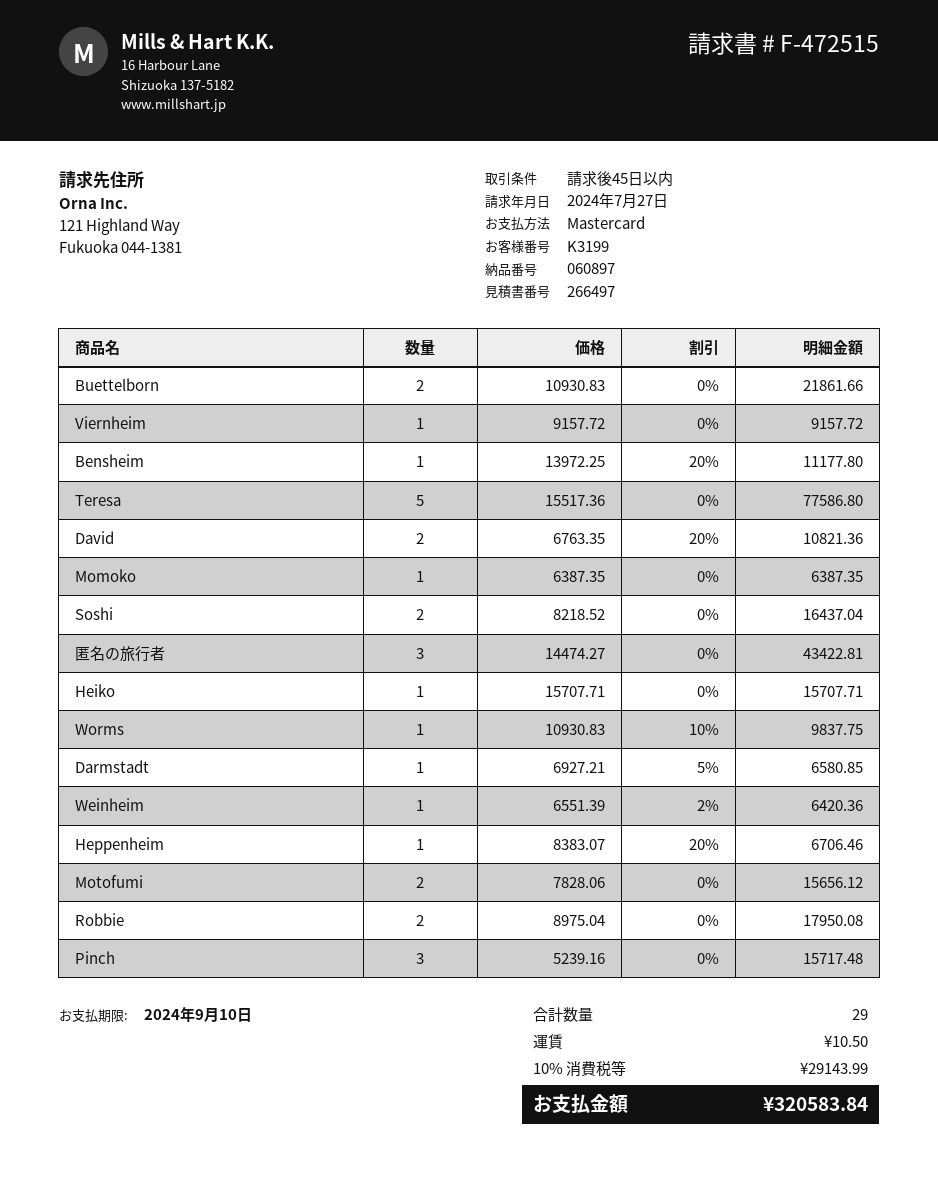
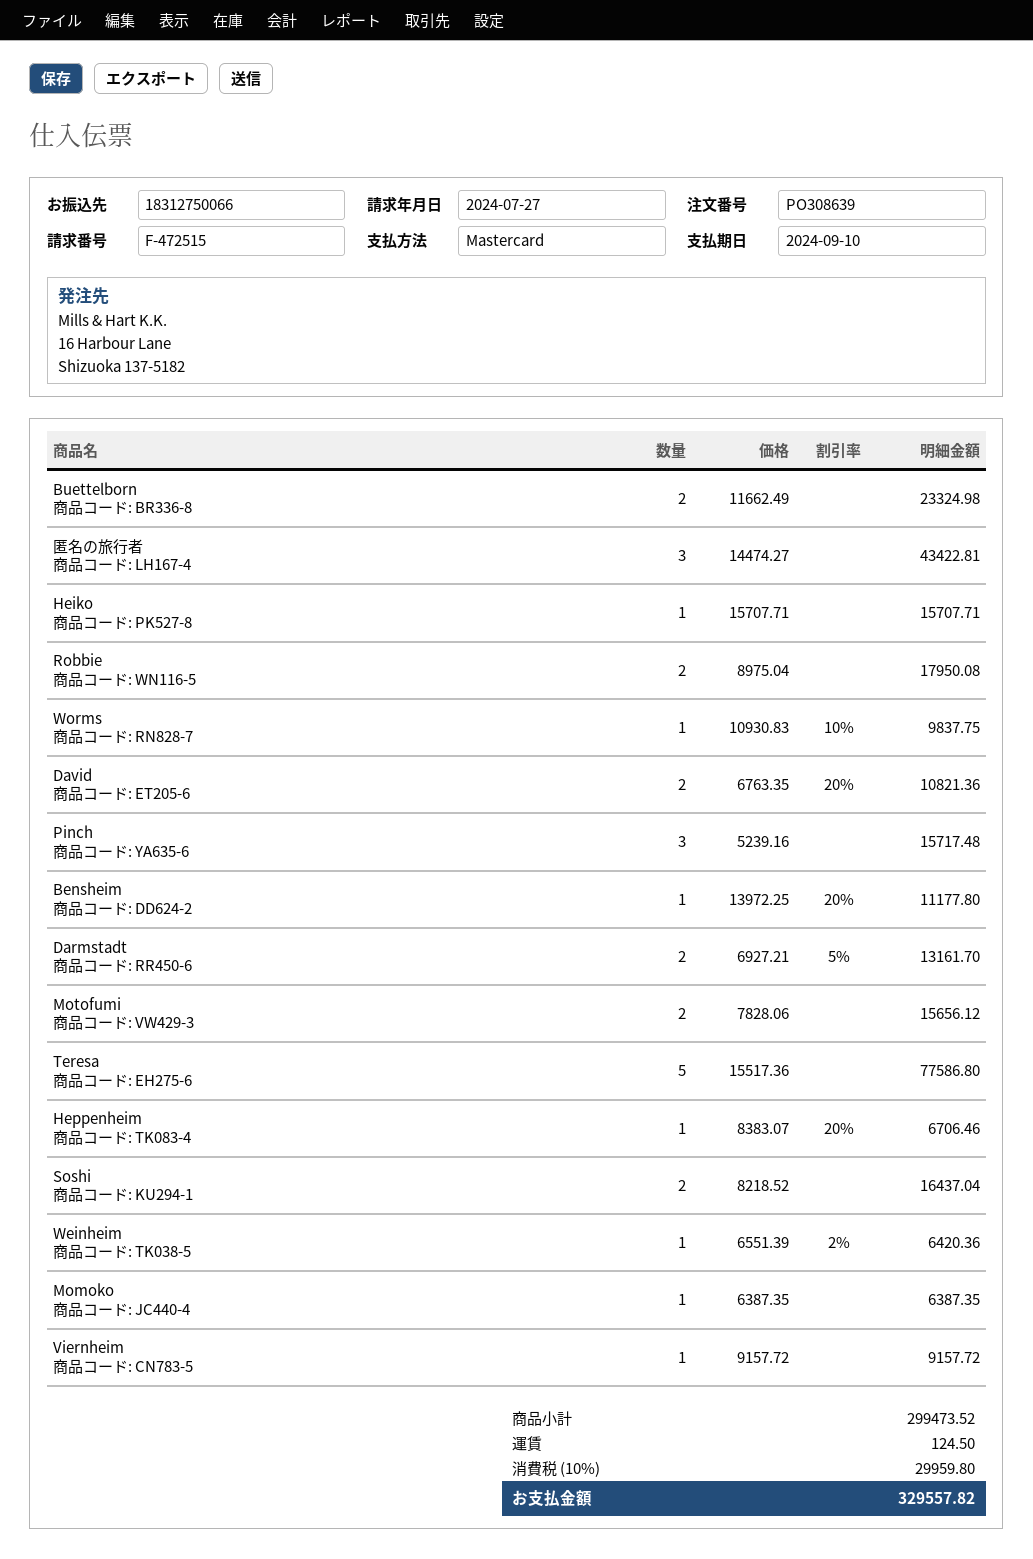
Buettelborn: 2 x 10930.83 = 21861.66 -> 2 x 11662.49 = 23324.98
Darmstadt: 1 x 6927.21 - 5% = 6580.85 -> 2 x 6927.21 - 5% = 13161.70
shipping: 10.50 -> 124.50
tax: 10% = 29143.99 -> 10% = 29959.80
total: 320583.84 -> 329557.82

